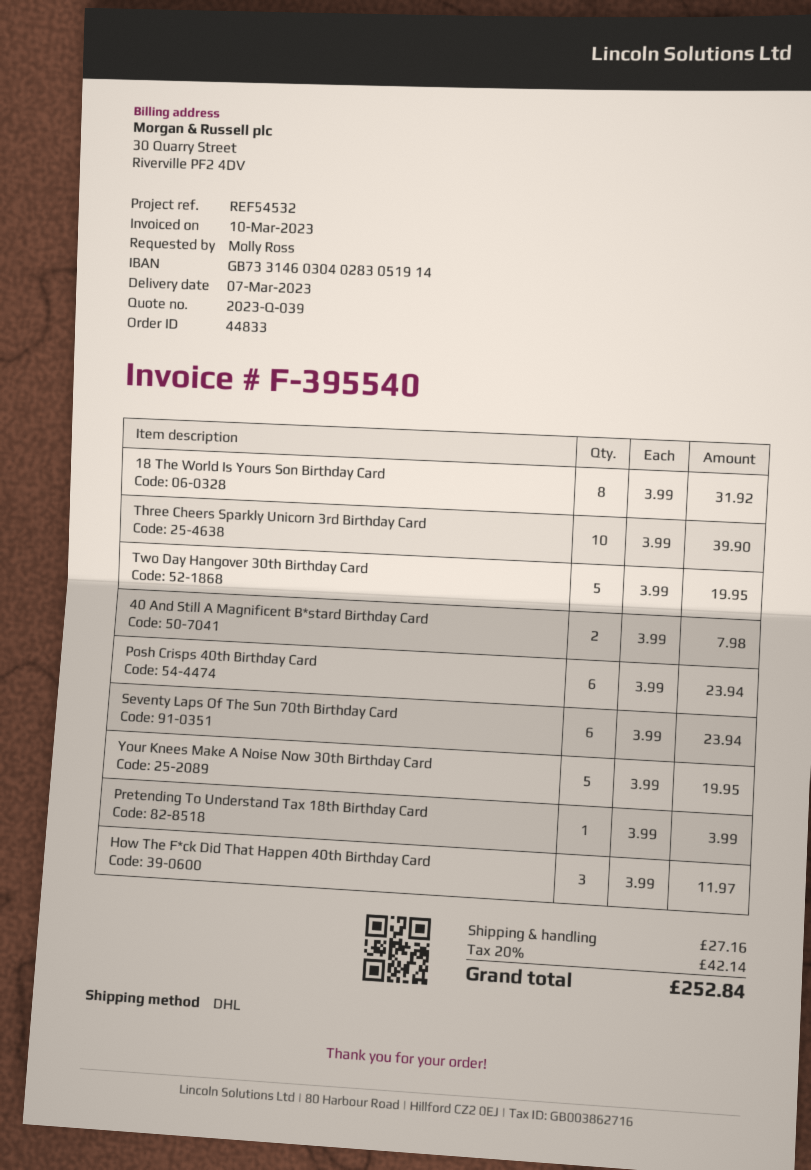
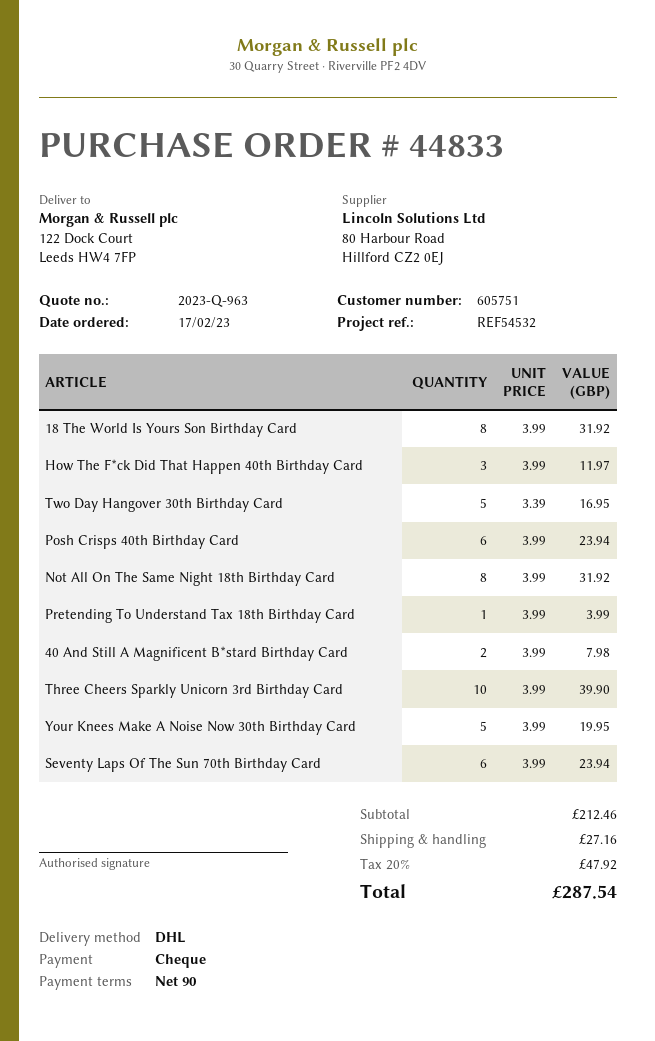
quote number: 2023-Q-039 -> 2023-Q-963
Two Day Hangover 30th Birthday Card: 5 x 3.99 = 19.95 -> 5 x 3.39 = 16.95
Not All On The Same Night 18th Birthday Card: none -> 8 x 3.99 = 31.92
tax: 20% = 42.14 -> 20% = 47.92
total: 252.84 -> 287.54

